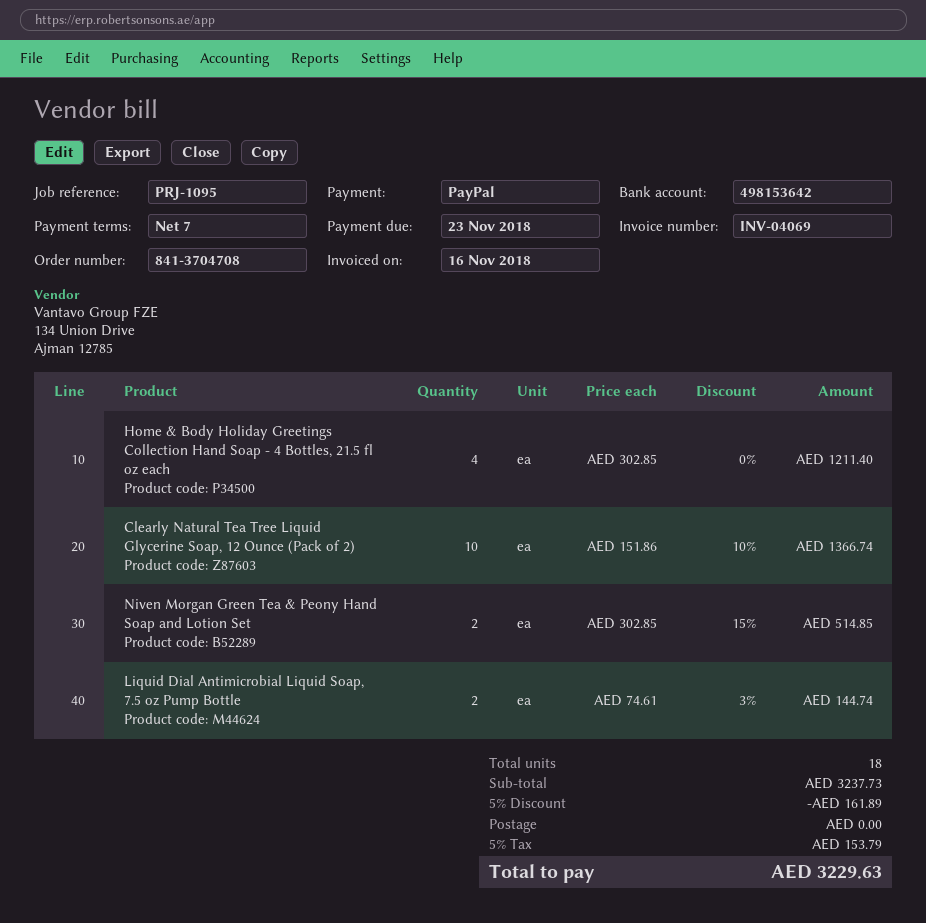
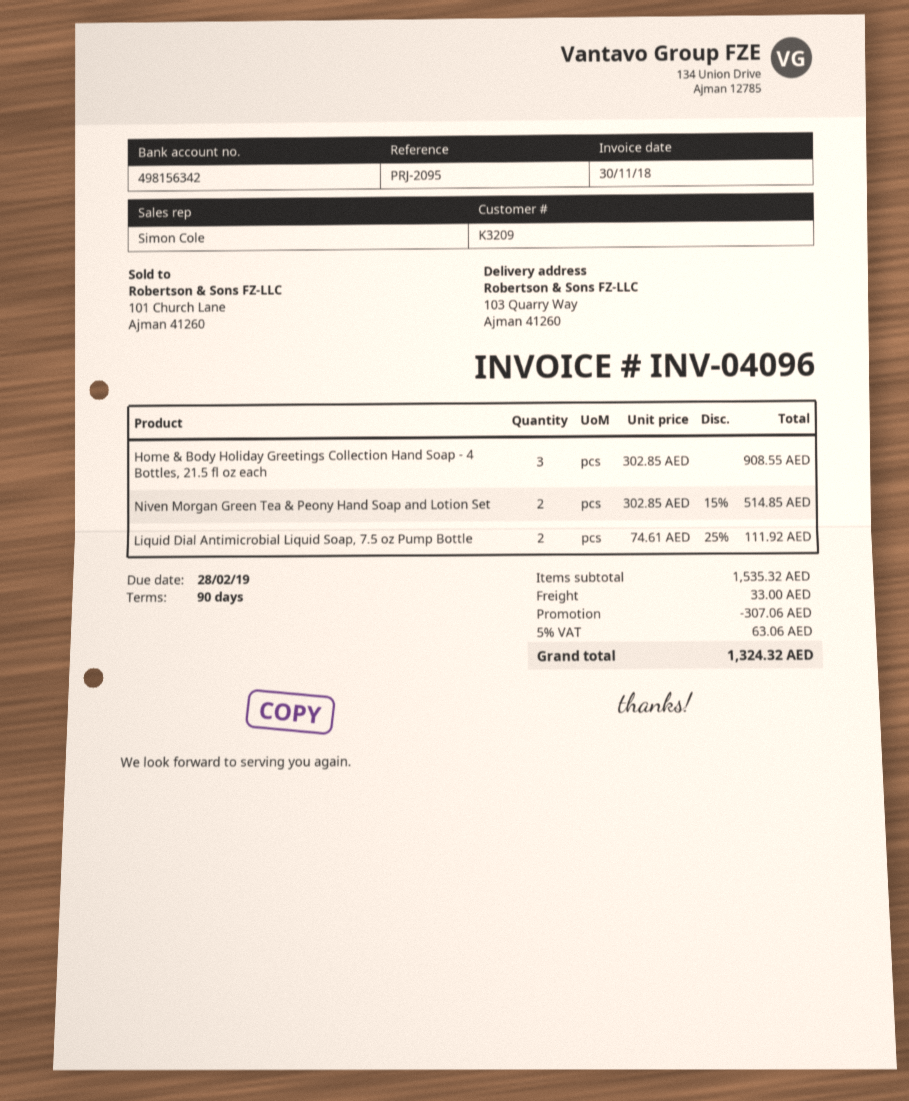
invoice number: INV-04069 -> INV-04096
invoice date: 2018-11-16 -> 2018-11-30
payment terms: 7 days -> 90 days
due date: 2018-11-23 -> 2019-02-28
reference: PRJ-1095 -> PRJ-2095
bank account: 498153642 -> 498156342
Home & Body Holiday Greetings Collection Hand Soap - 4 Bottles, 21.5 fl oz each: 4 x 302.85 = 1211.40 -> 3 x 302.85 = 908.55
Clearly Natural Tea Tree Liquid Glycerine Soap, 12 Ounce (Pack of 2): 10 x 151.86 - 10% = 1366.74 -> none
Liquid Dial Antimicrobial Liquid Soap, 7.5 oz Pump Bottle: 2 x 74.61 - 3% = 144.74 -> 2 x 74.61 - 25% = 111.92
subtotal: 3237.73 -> 1535.32
discount: 161.89 -> 307.06
shipping: 0.00 -> 33.00
tax: 5% = 153.79 -> 5% = 63.06
total: 3229.63 -> 1324.32

